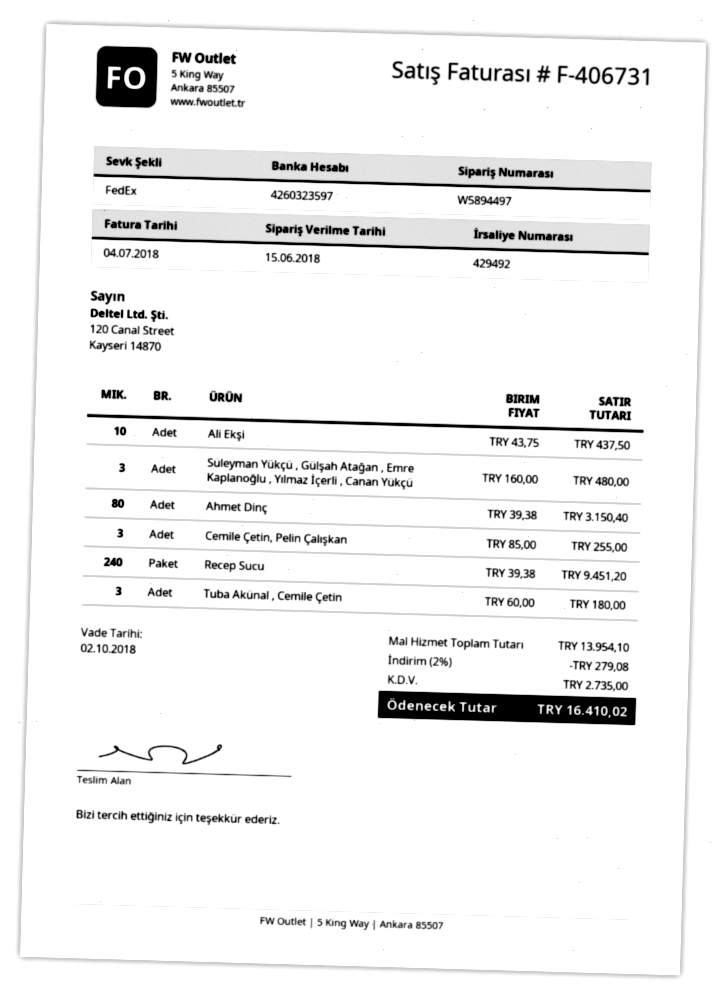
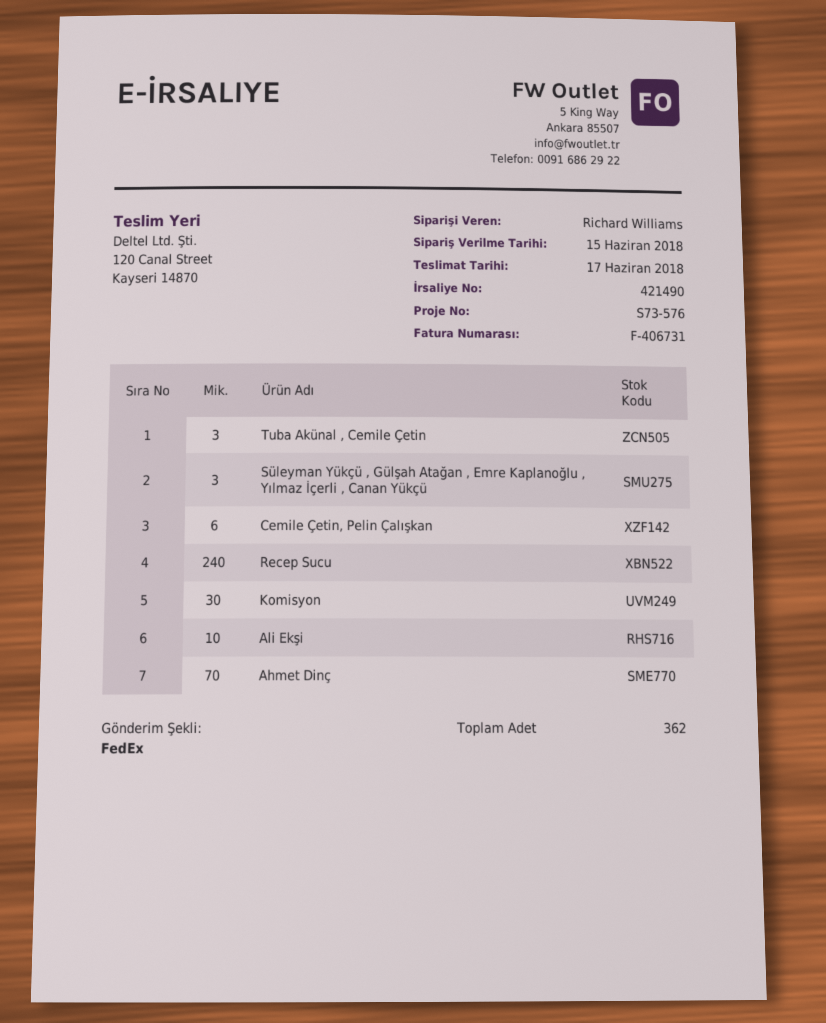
delivery note number: 429492 -> 421490
Ahmet Dinç: 80 -> 70
Cemile Çetin, Pelin Çalışkan: 3 -> 6
Komisyon: none -> 30

